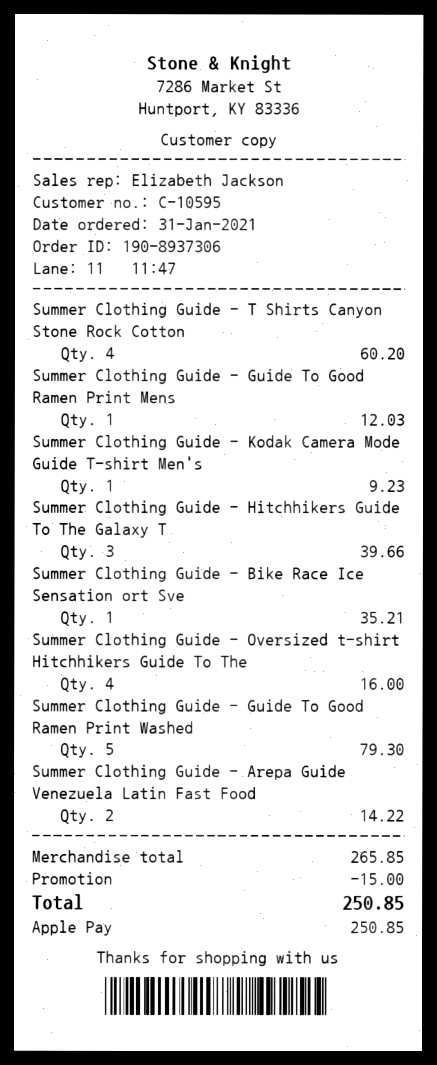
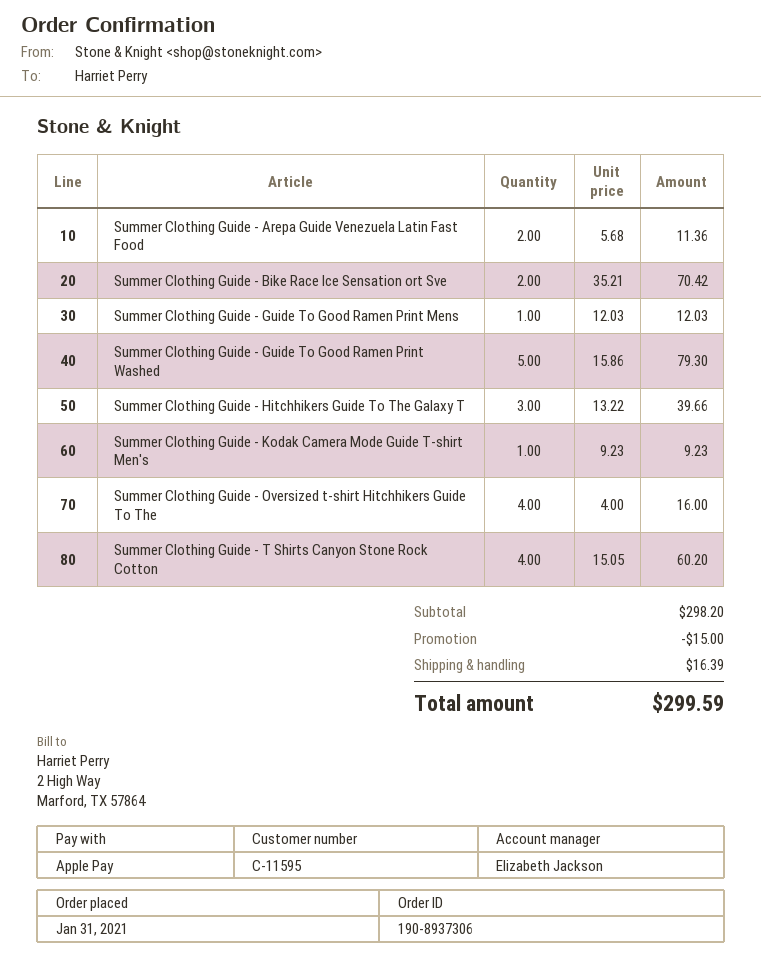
customer number: C-10595 -> C-11595
Summer Clothing Guide - Bike Race Ice Sensation ort Sve: 1 for 35.21 -> 2 for 70.42
Summer Clothing Guide - Arepa Guide Venezuela Latin Fast Food: 2 for 14.22 -> 2 for 11.36
subtotal: 265.85 -> 298.20
shipping: none -> 16.39
total: 250.85 -> 299.59

